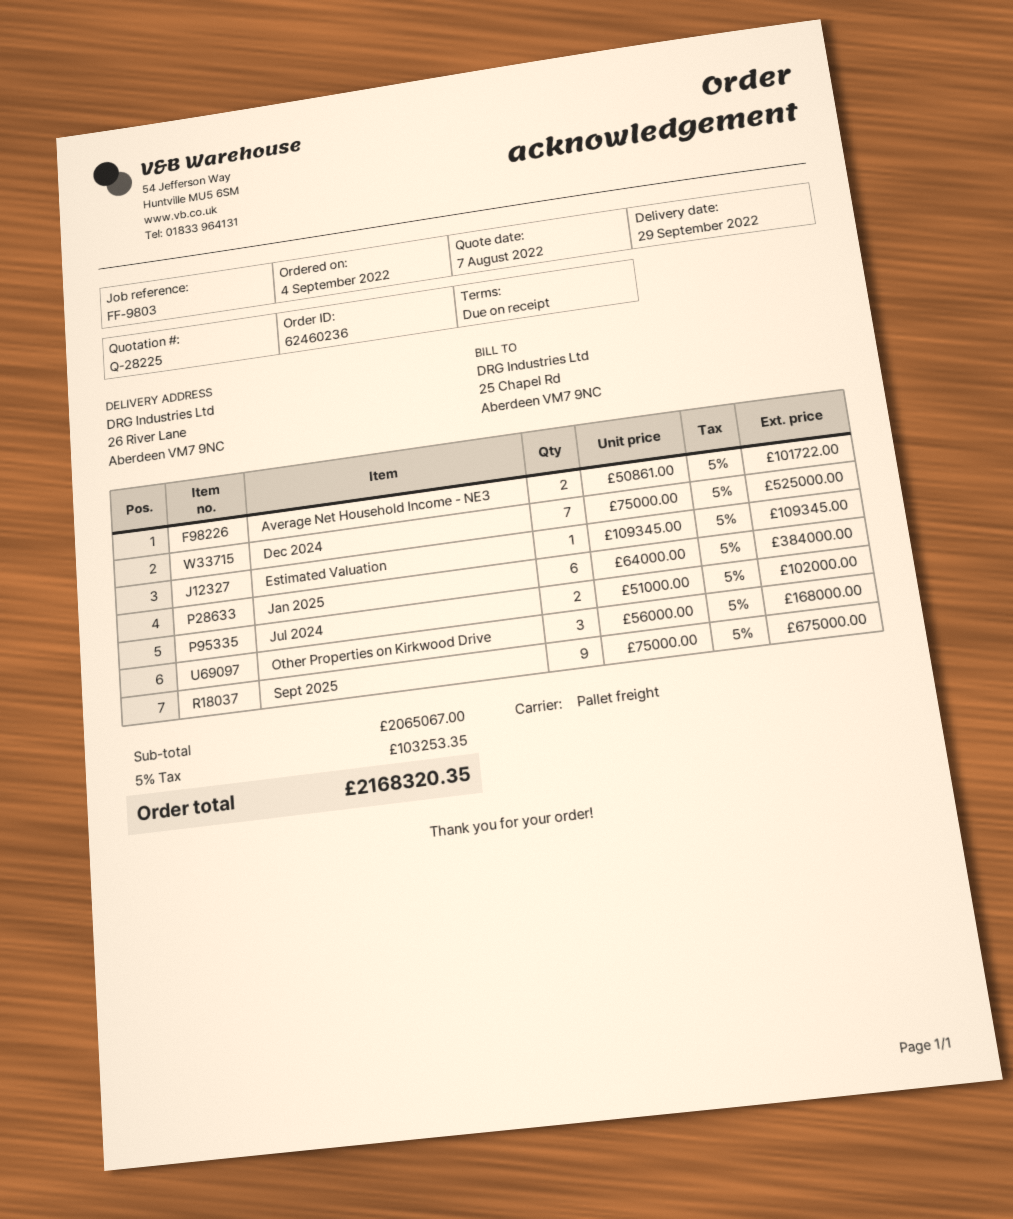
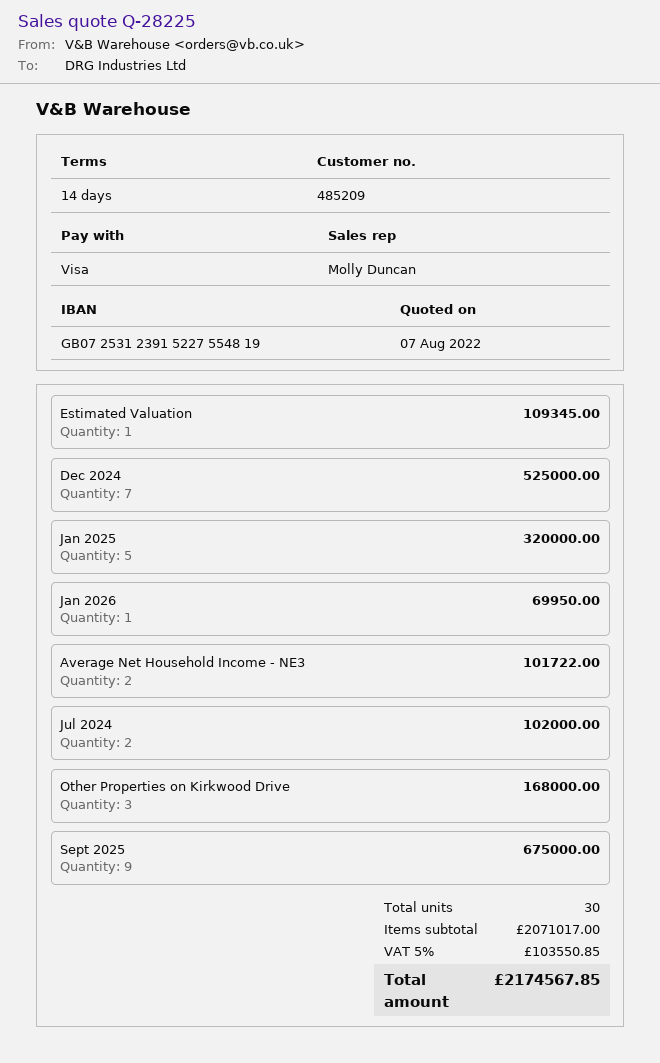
payment terms: on receipt -> 14 days
Jan 2025: 6 for 384000.00 -> 5 for 320000.00
Jan 2026: none -> 1 for 69950.00
subtotal: 2065067.00 -> 2071017.00
tax: 5% = 103253.35 -> 5% = 103550.85
total: 2168320.35 -> 2174567.85

